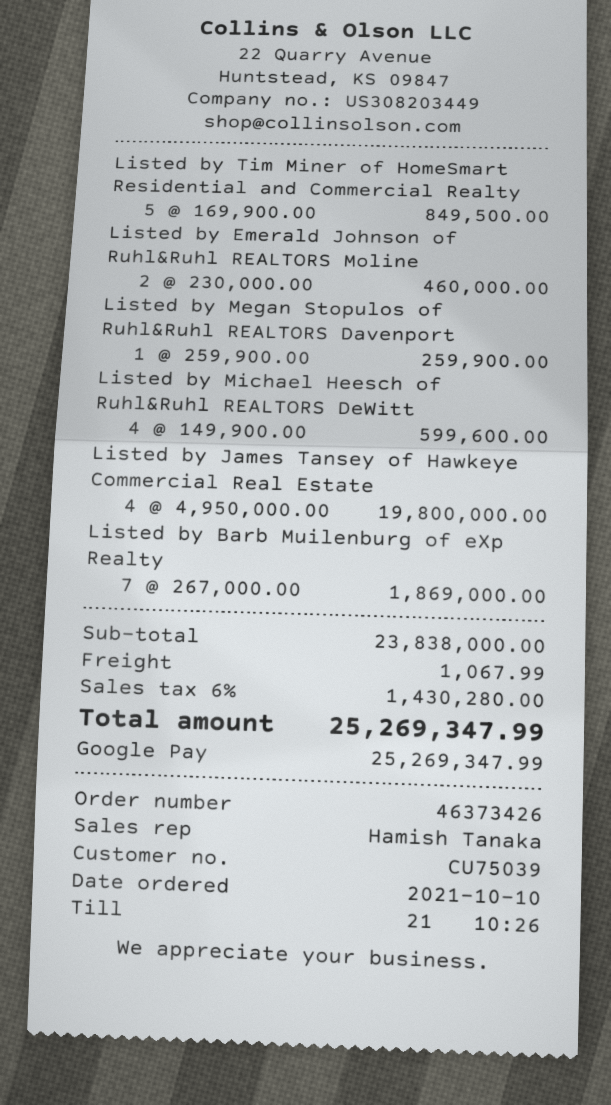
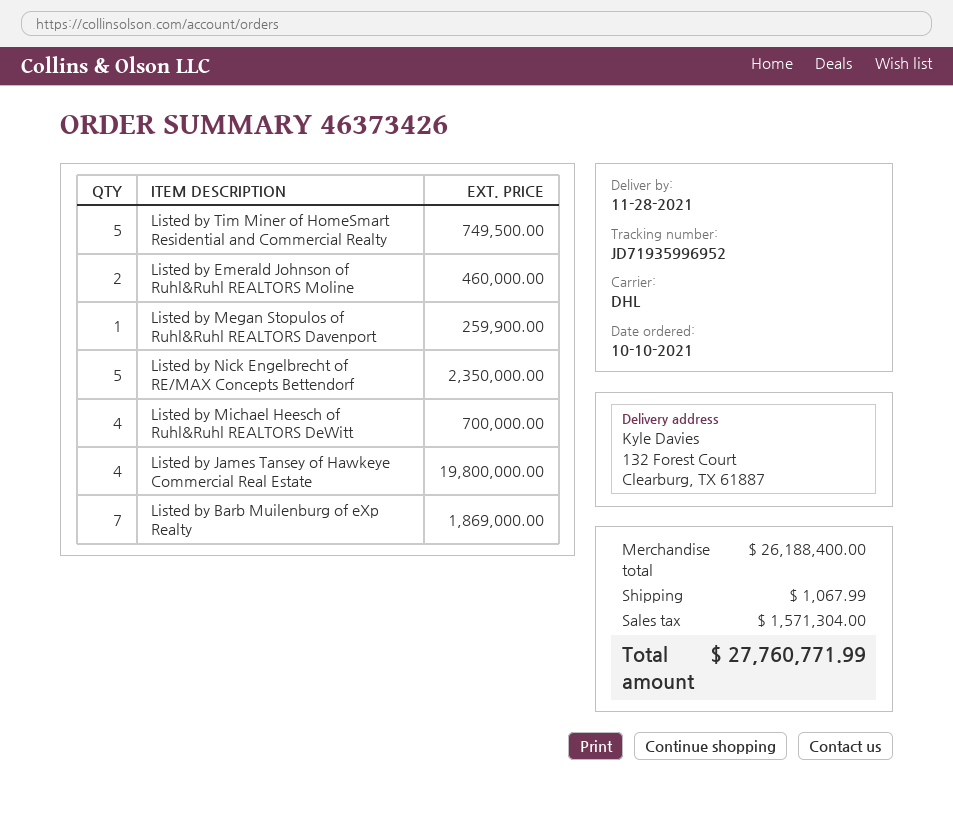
Listed by Tim Miner of HomeSmart Residential and Commercial Realty: 5 for 849500.00 -> 5 for 749500.00
Listed by Michael Heesch of Ruhl&Ruhl REALTORS DeWitt: 4 for 599600.00 -> 4 for 700000.00
Listed by Nick Engelbrecht of RE/MAX Concepts Bettendorf: none -> 5 for 2350000.00
subtotal: 23838000.00 -> 26188400.00
tax: 1430280.00 -> 1571304.00
total: 25269347.99 -> 27760771.99

